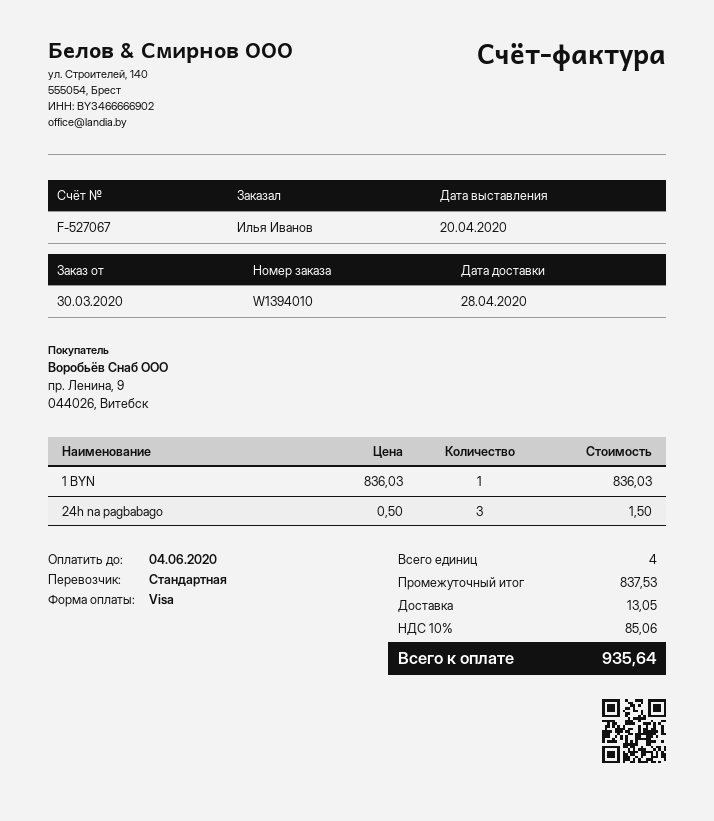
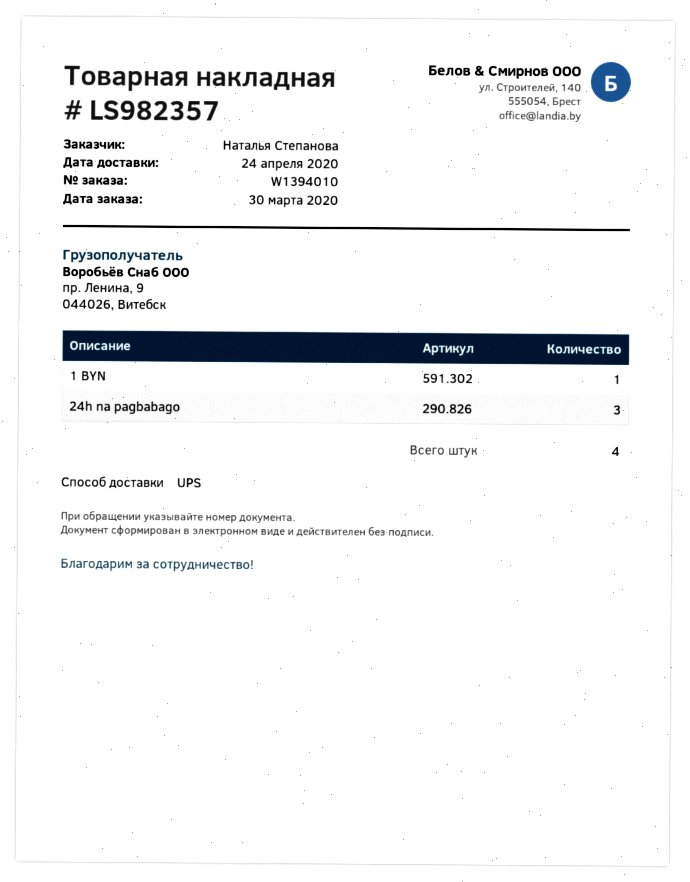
delivery date: 2020-04-28 -> 2020-04-24
ordered by: Илья Иванов -> Наталья Степанова
shipping method: standard -> UPS

